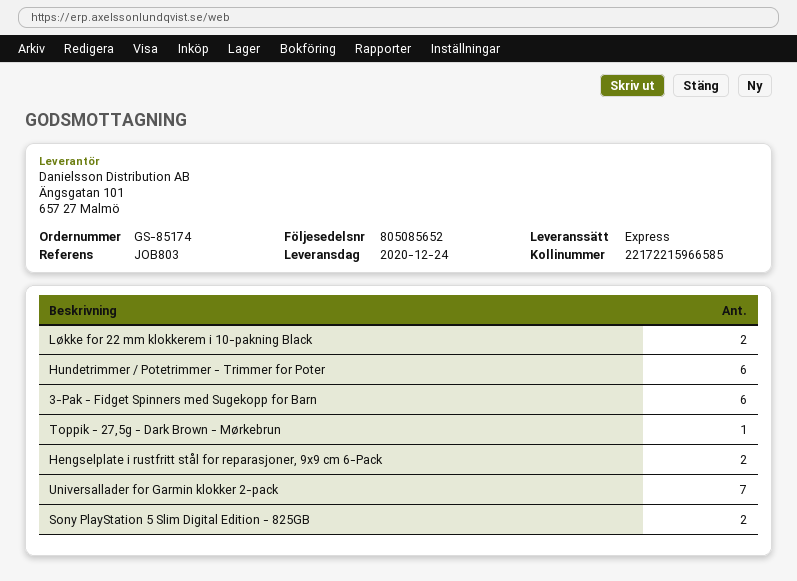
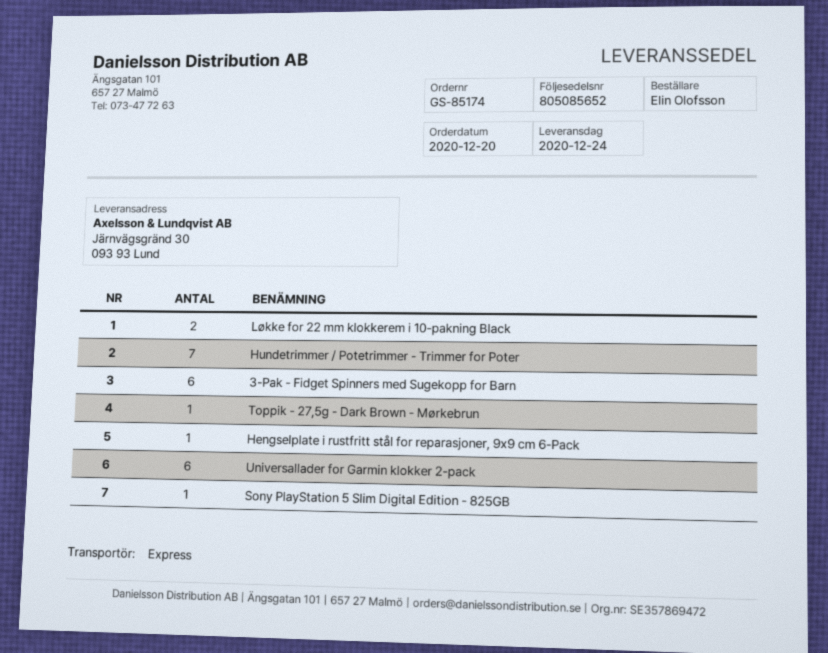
Hundetrimmer / Potetrimmer - Trimmer for Poter: 6 -> 7
Hengselplate i rustfritt stål for reparasjoner, 9x9 cm 6-Pack: 2 -> 1
Universallader for Garmin klokker 2-pack: 7 -> 6
Sony PlayStation 5 Slim Digital Edition - 825GB: 2 -> 1

